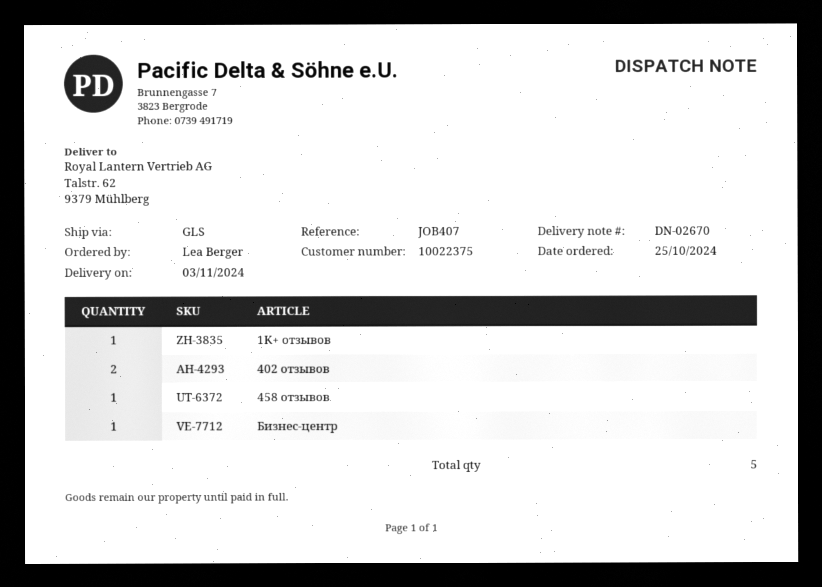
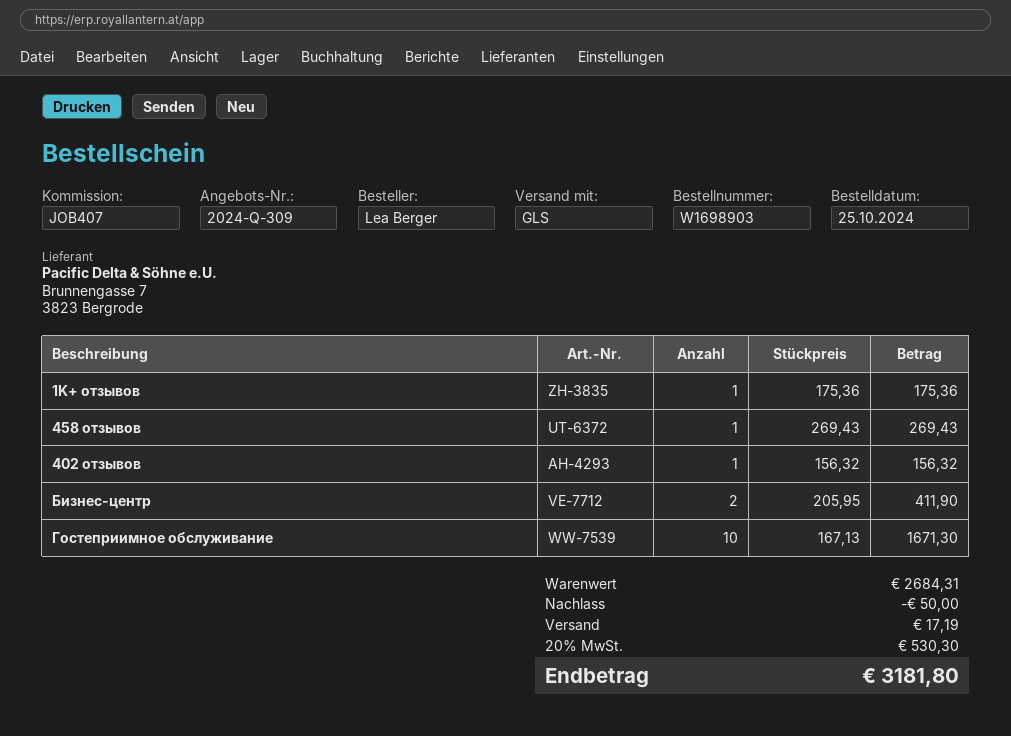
402 отзывов: 2 -> 1
Бизнес-центр: 1 -> 2
Гостеприимное обслуживание: none -> 10

